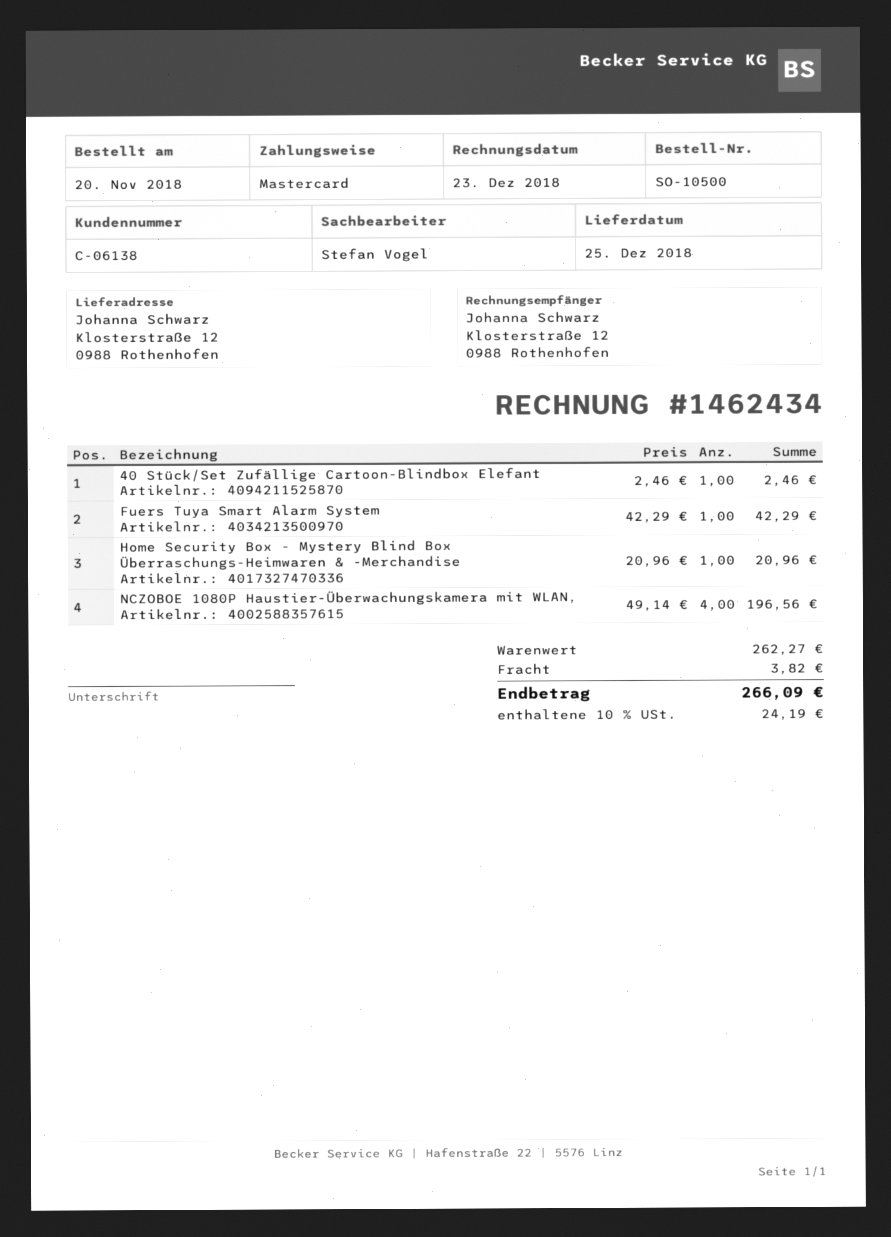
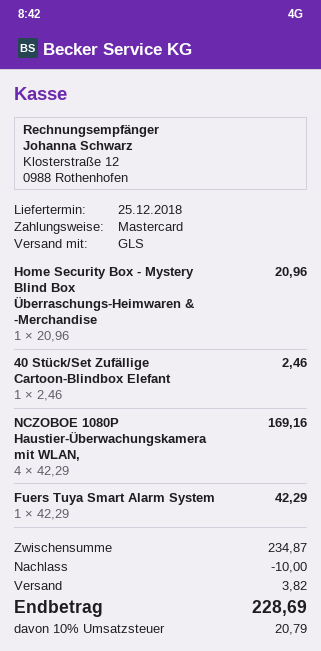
NCZOBOE 1080P Haustier-Überwachungskamera mit WLAN,: 4 x 49.14 = 196.56 -> 4 x 42.29 = 169.16
subtotal: 262.27 -> 234.87
discount: none -> 10.00
tax: 10% = 24.19 -> 10% = 20.79
total: 266.09 -> 228.69

